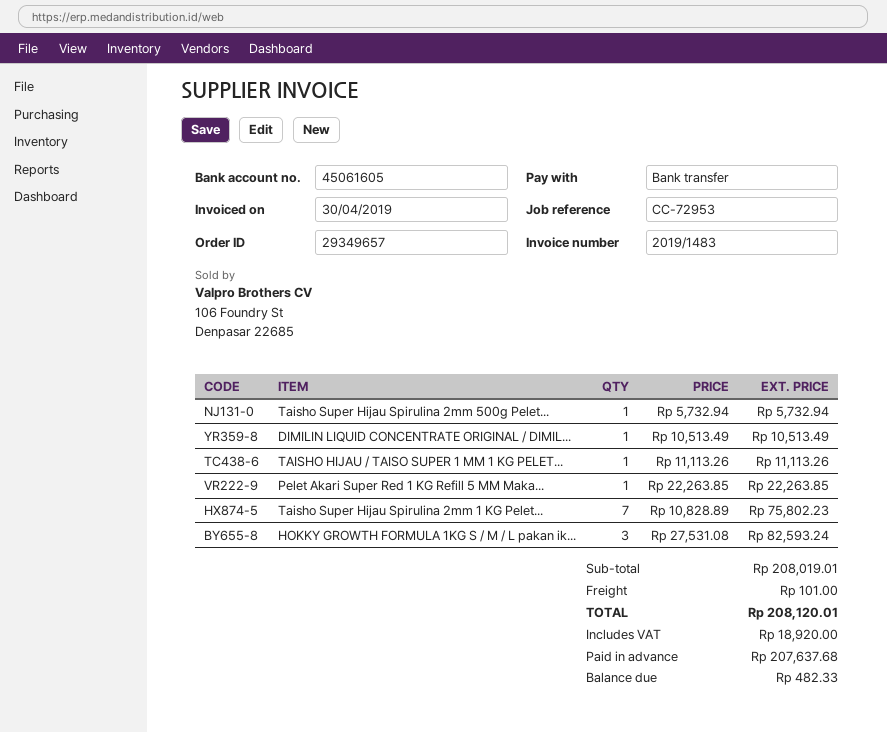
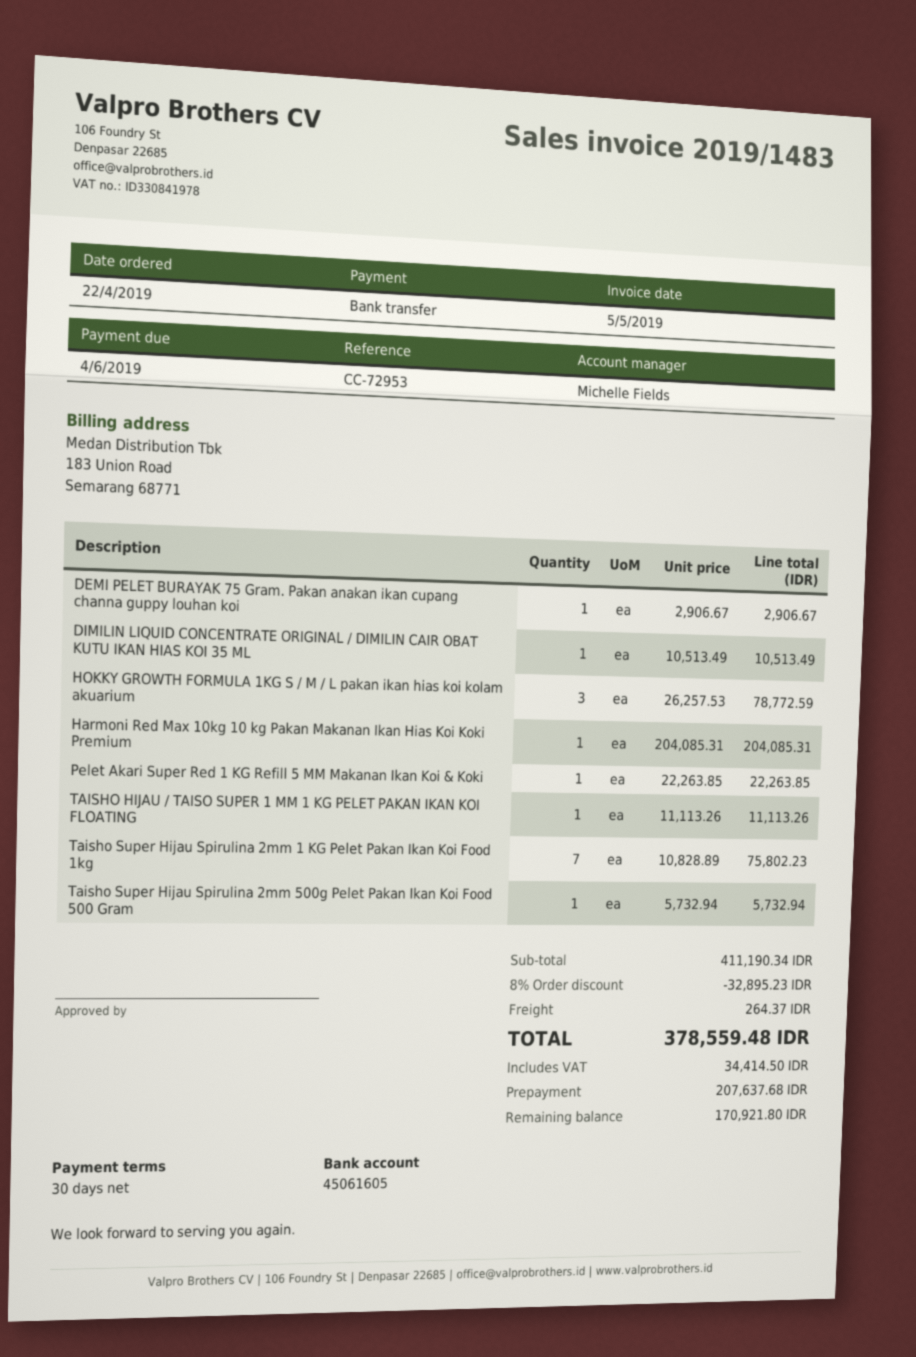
invoice date: 2019-04-30 -> 2019-05-05
HOKKY GROWTH FORMULA 1KG S / M / L pakan ik...: 3 x 27531.08 = 82593.24 -> 3 x 26257.53 = 78772.59
DEMI PELET BURAYAK 75 Gram. Pakan anakan ikan cupang channa guppy louhan koi: none -> 1 x 2906.67 = 2906.67
Harmoni Red Max 10kg 10 kg Pakan Makanan Ikan Hias Koi Koki Premium: none -> 1 x 204085.31 = 204085.31
subtotal: 208019.01 -> 411190.34
discount: none -> 8% = 32895.23
shipping: 101.00 -> 264.37
tax: 18920.00 -> 34414.50
total: 208120.01 -> 378559.48
balance: 482.33 -> 170921.80

